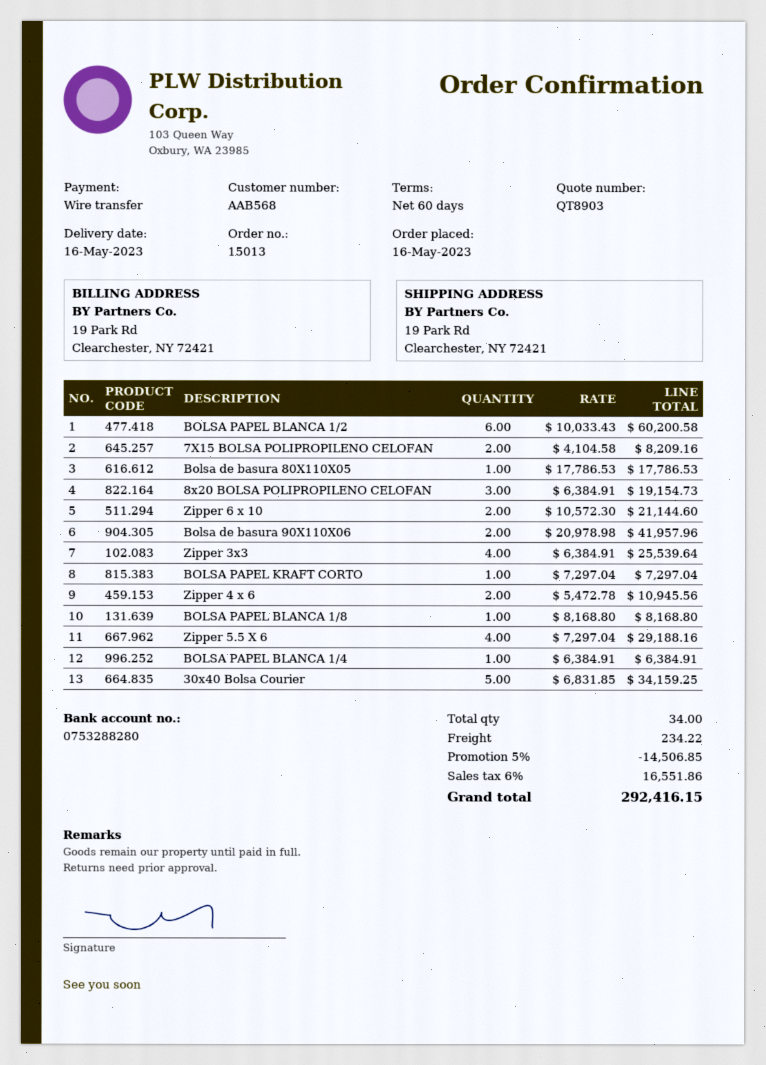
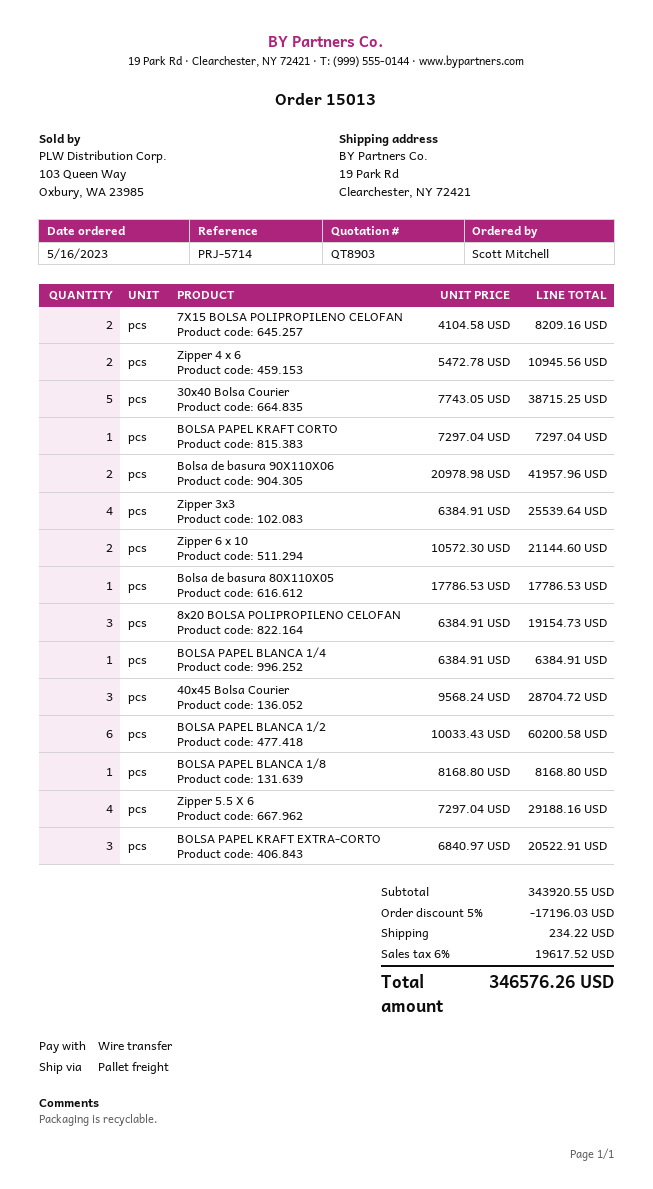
30x40 Bolsa Courier: 5 x 6831.85 = 34159.25 -> 5 x 7743.05 = 38715.25
40x45 Bolsa Courier: none -> 3 x 9568.24 = 28704.72
BOLSA PAPEL KRAFT EXTRA-CORTO: none -> 3 x 6840.97 = 20522.91
discount: 5% = 14506.85 -> 5% = 17196.03
tax: 6% = 16551.86 -> 6% = 19617.52
total: 292416.15 -> 346576.26

